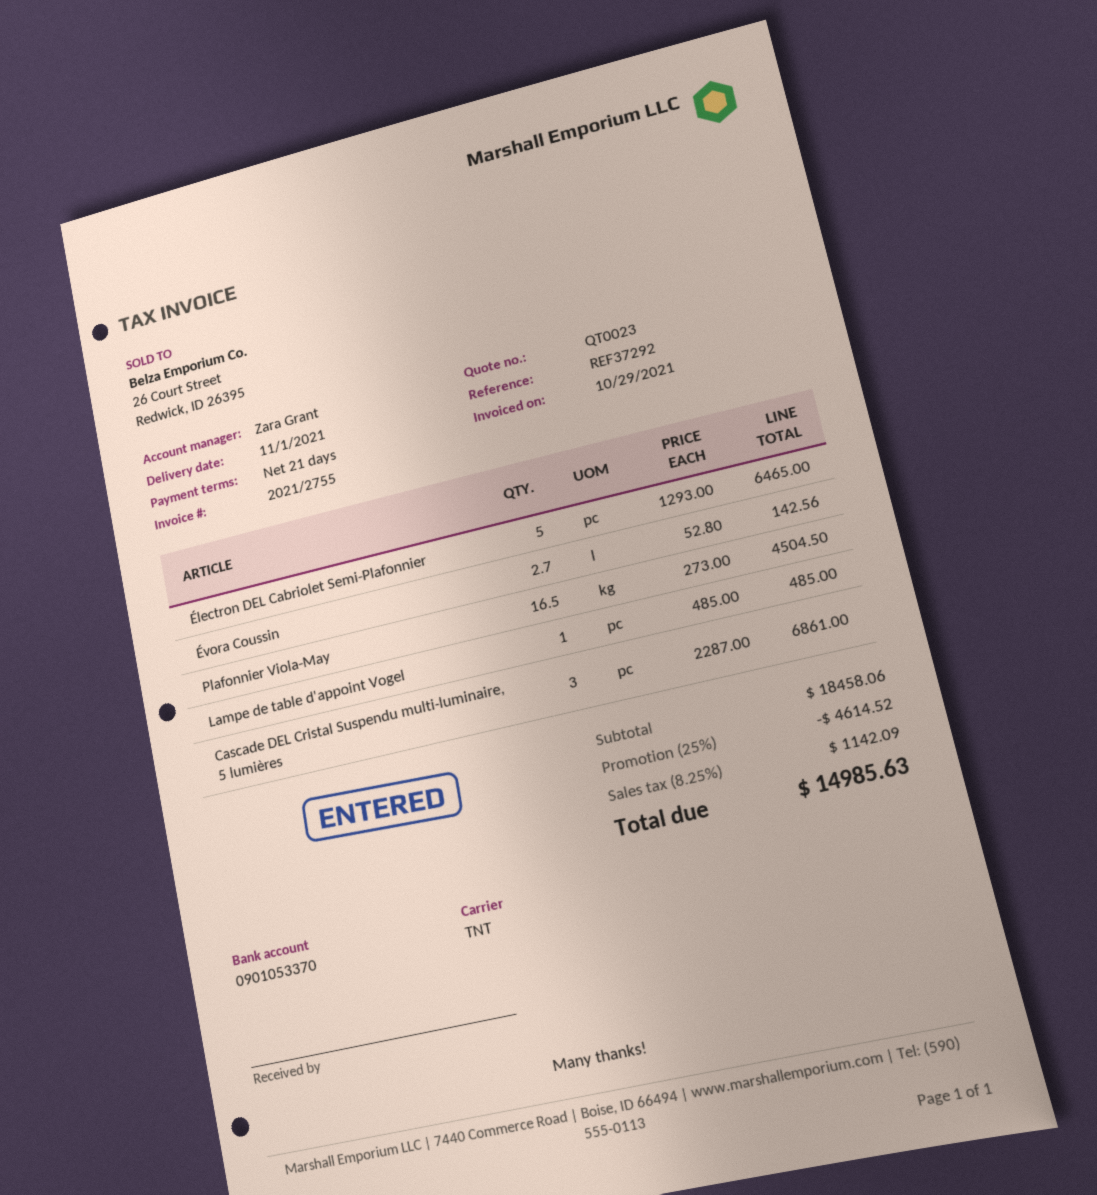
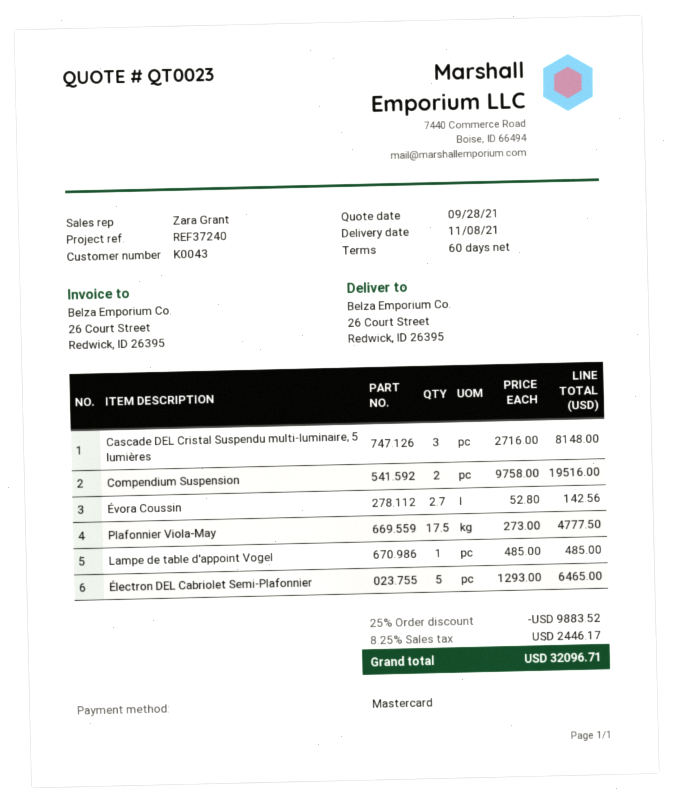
delivery date: 2021-11-01 -> 2021-11-08
payment terms: 21 days -> 60 days
reference: REF37292 -> REF37240
Plafonnier Viola-May: 16.5 x 273.00 = 4504.50 -> 17.5 x 273.00 = 4777.50
Cascade DEL Cristal Suspendu multi-luminaire, 5 lumières: 3 x 2287.00 = 6861.00 -> 3 x 2716.00 = 8148.00
Compendium Suspension: none -> 2 x 9758.00 = 19516.00
discount: 25% = 4614.52 -> 25% = 9883.52
tax: 8.25% = 1142.09 -> 8.25% = 2446.17
total: 14985.63 -> 32096.71

